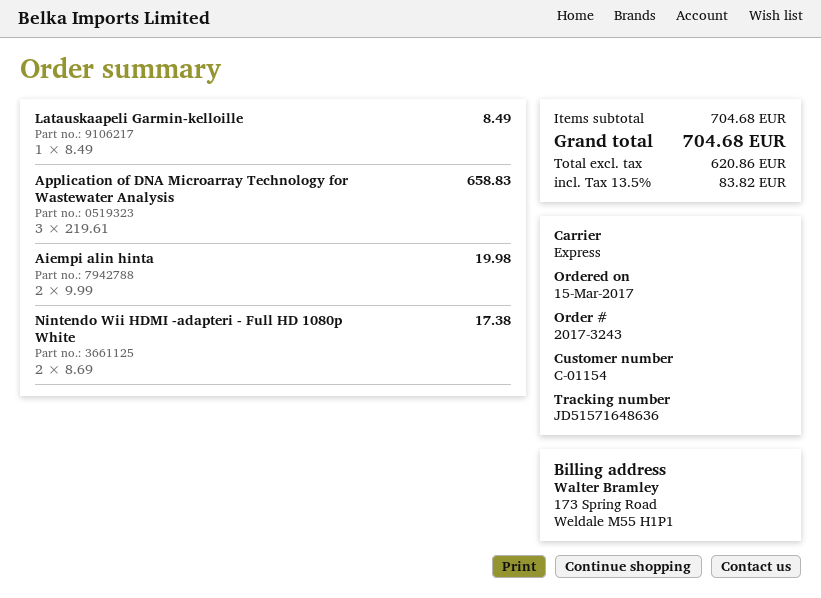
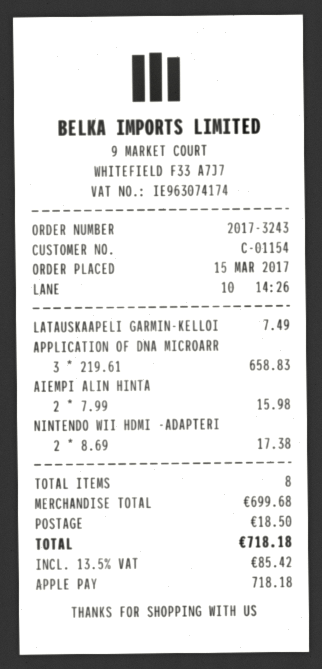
Latauskaapeli Garmin-kelloille: 1 x 8.49 = 8.49 -> 1 x 7.49 = 7.49
Aiempi alin hinta: 2 x 9.99 = 19.98 -> 2 x 7.99 = 15.98
subtotal: 704.68 -> 699.68
shipping: none -> 18.50
tax: 13.5% = 83.82 -> 13.5% = 85.42
total: 704.68 -> 718.18

